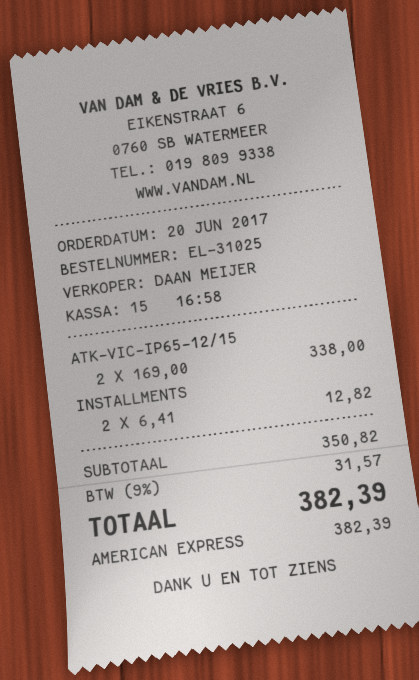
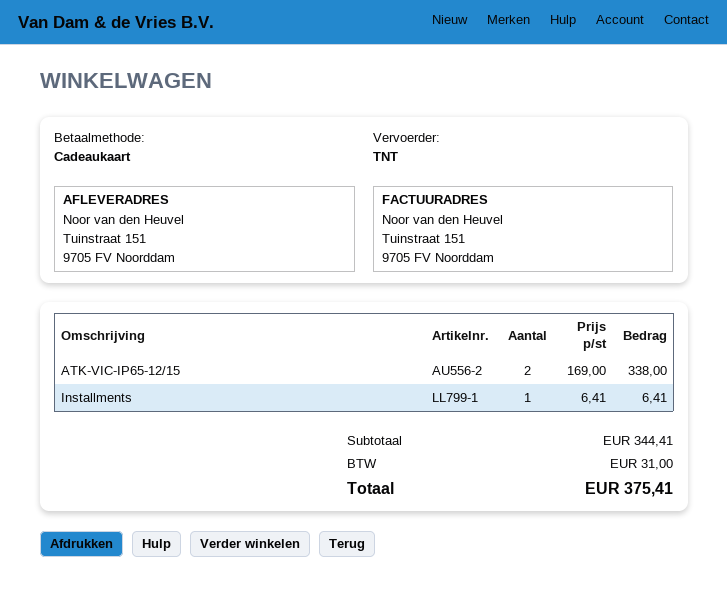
payment method: American Express -> gift card
INSTALLMENTS: 2 x 6.41 = 12.82 -> 1 x 6.41 = 6.41
subtotal: 350.82 -> 344.41
tax: 31.57 -> 31.00
total: 382.39 -> 375.41

